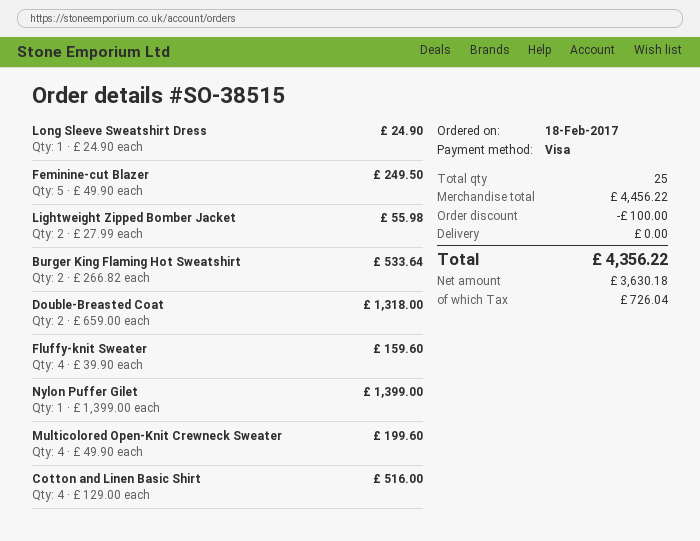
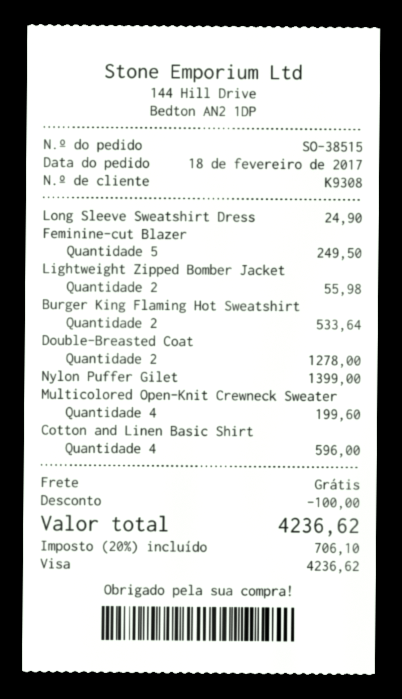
Double-Breasted Coat: 2 for 1318.00 -> 2 for 1278.00
Fluffy-knit Sweater: 4 for 159.60 -> none
Cotton and Linen Basic Shirt: 4 for 516.00 -> 4 for 596.00
tax: 726.04 -> 706.10
total: 4356.22 -> 4236.62

